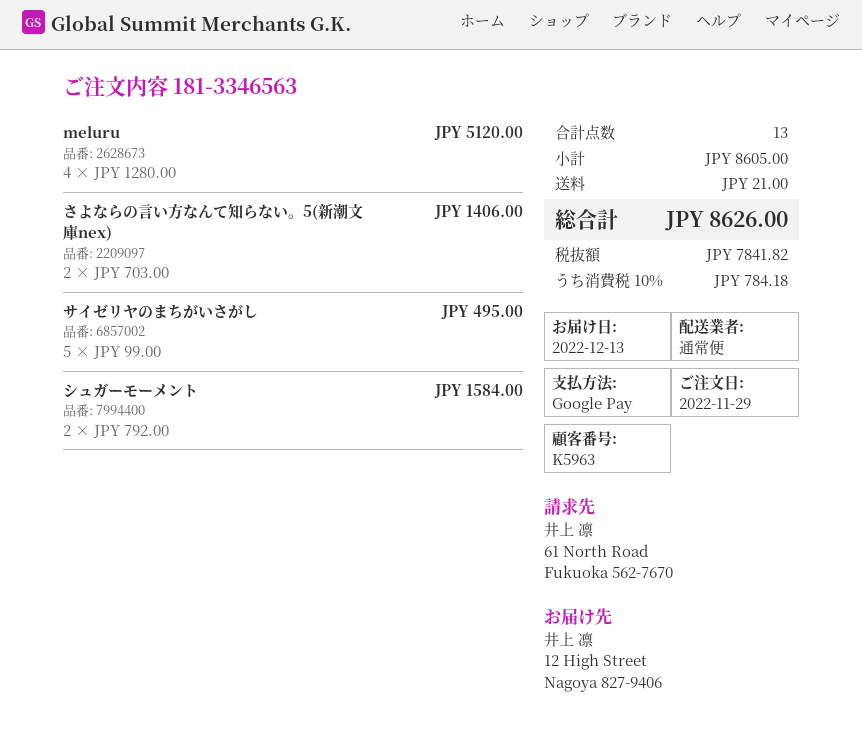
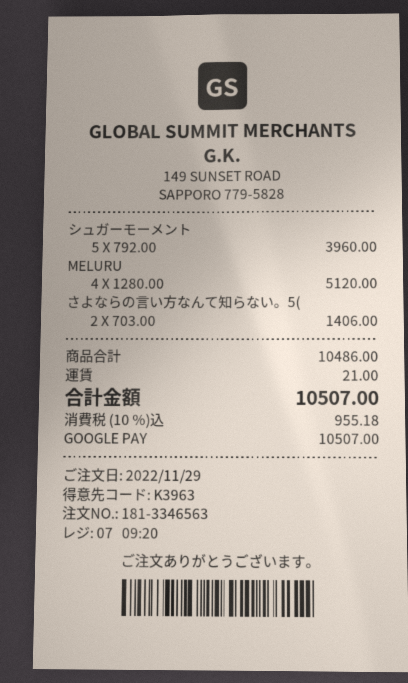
customer number: K5963 -> K3963
サイゼリヤのまちがいさがし: 5 x 99.00 = 495.00 -> none
シュガーモーメント: 2 x 792.00 = 1584.00 -> 5 x 792.00 = 3960.00
subtotal: 8605.00 -> 10486.00
tax: 10% = 784.18 -> 10% = 955.18
total: 8626.00 -> 10507.00

